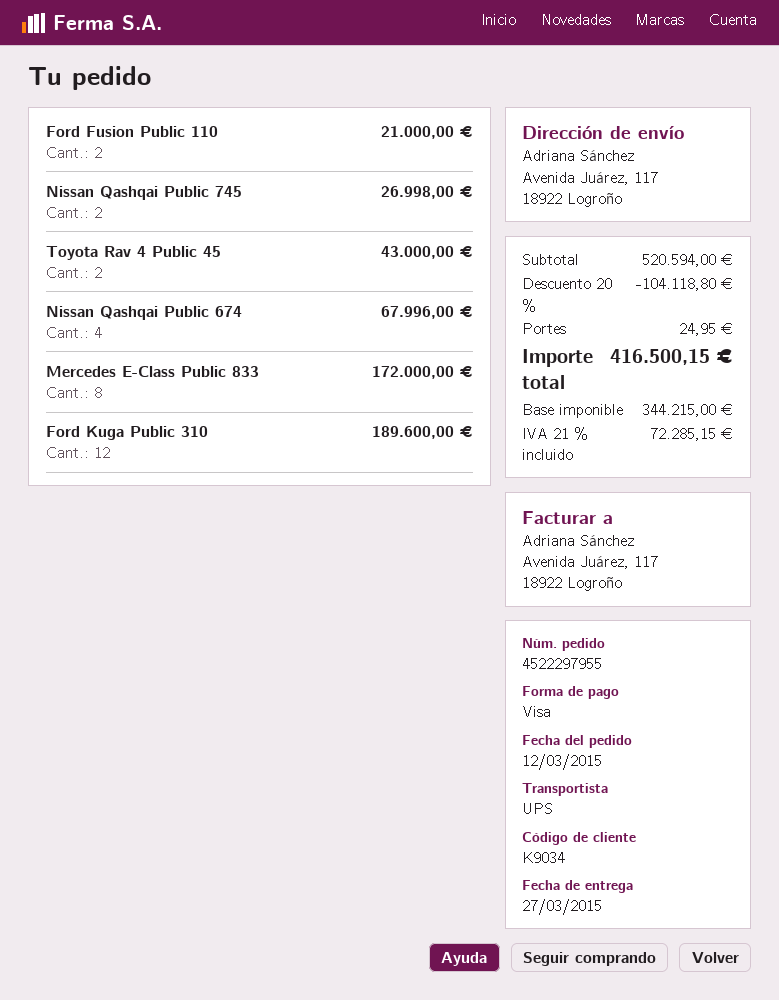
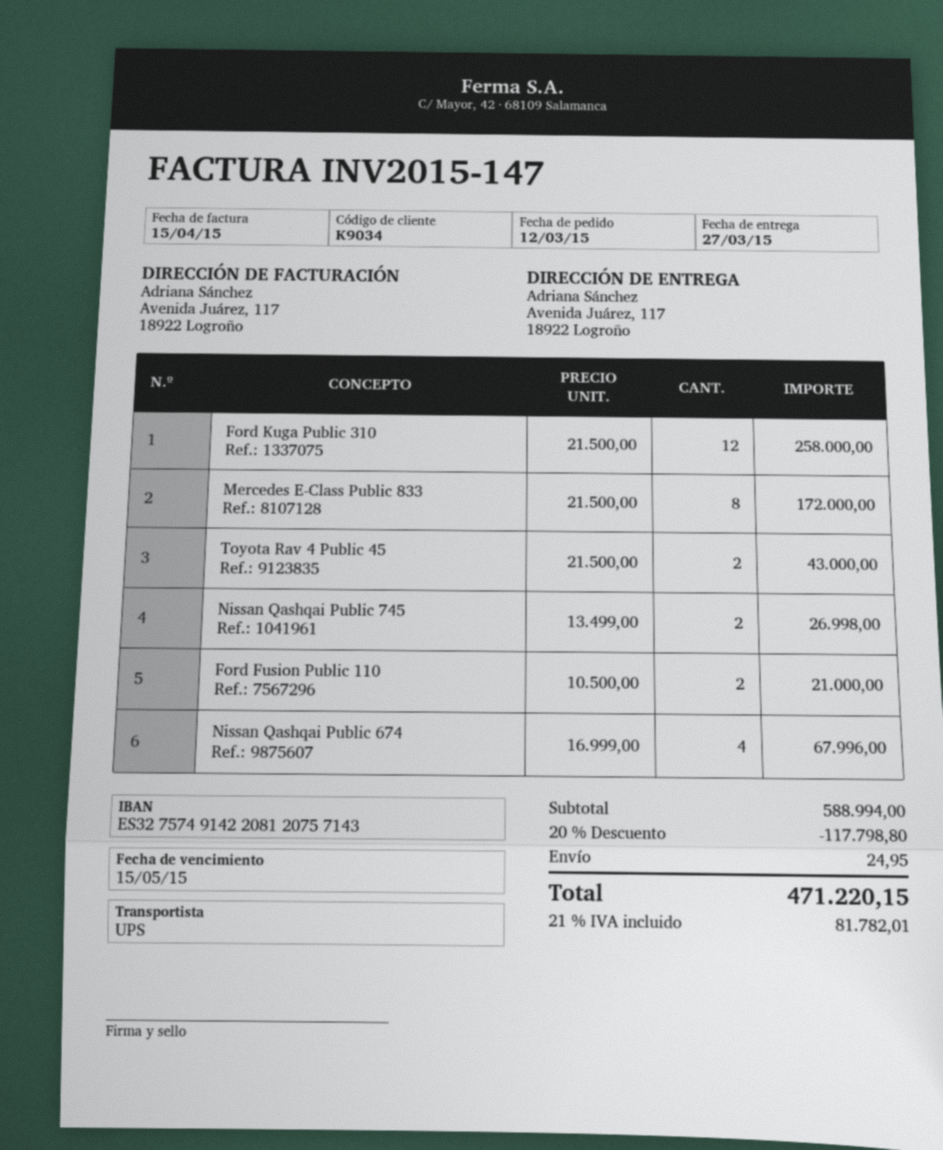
Ford Kuga Public 310: 12 for 189600.00 -> 12 for 258000.00
subtotal: 520594.00 -> 588994.00
discount: 20% = 104118.80 -> 20% = 117798.80
tax: 21% = 72285.15 -> 21% = 81782.01
total: 416500.15 -> 471220.15

